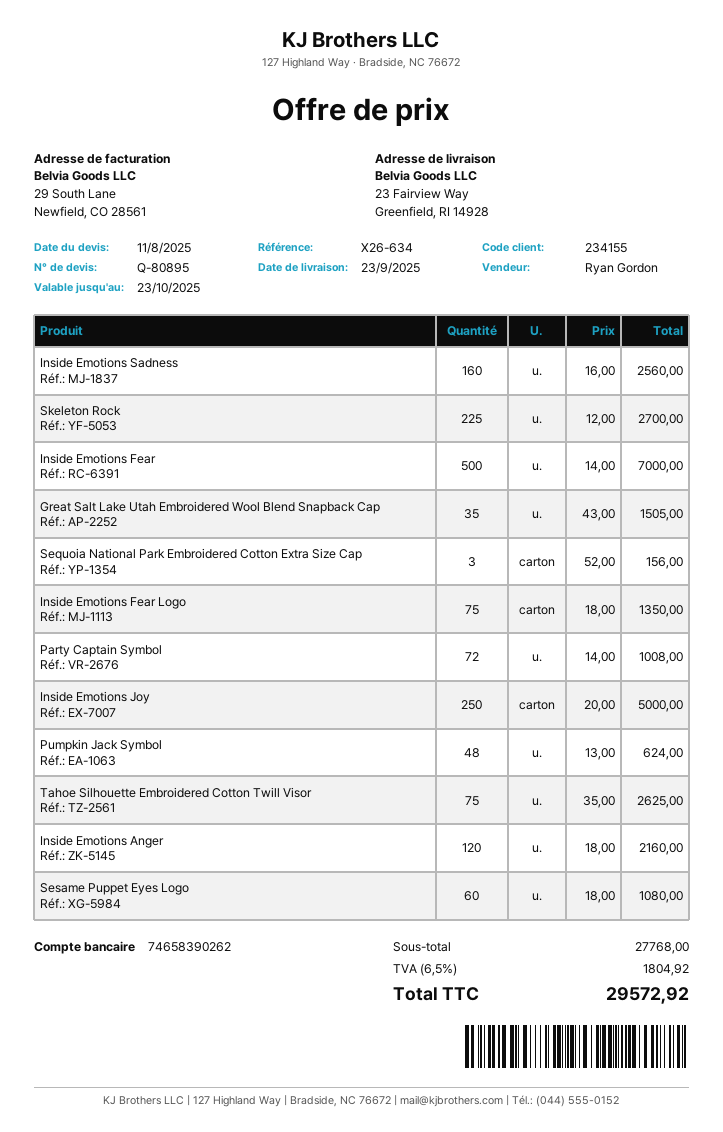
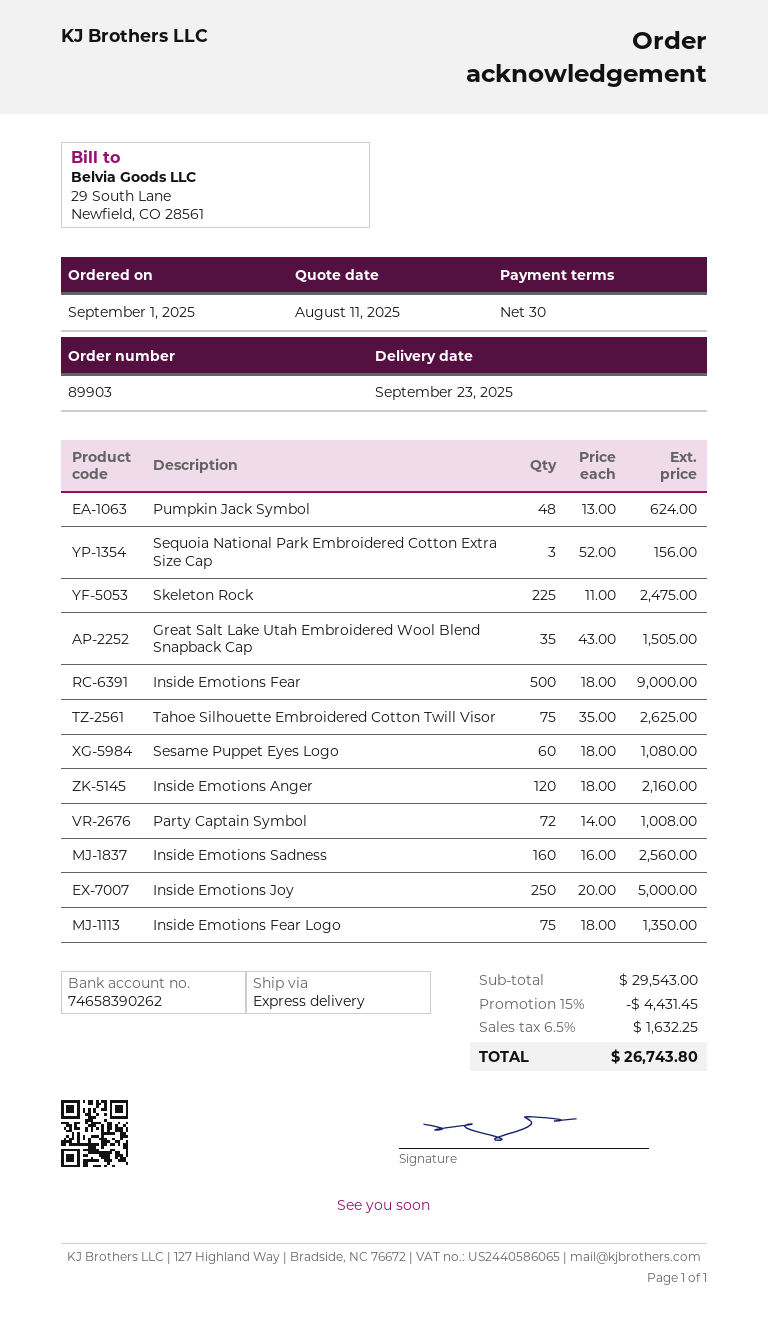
Skeleton Rock: 225 x 12.00 = 2700.00 -> 225 x 11.00 = 2475.00
Inside Emotions Fear: 500 x 14.00 = 7000.00 -> 500 x 18.00 = 9000.00
subtotal: 27768.00 -> 29543.00
discount: none -> 15% = 4431.45
tax: 6.5% = 1804.92 -> 6.5% = 1632.25
total: 29572.92 -> 26743.80

